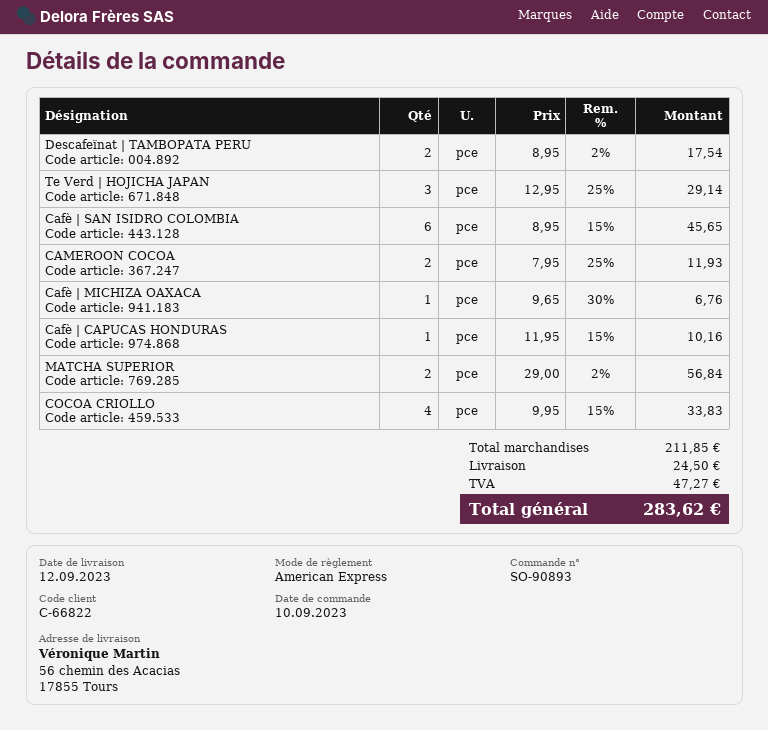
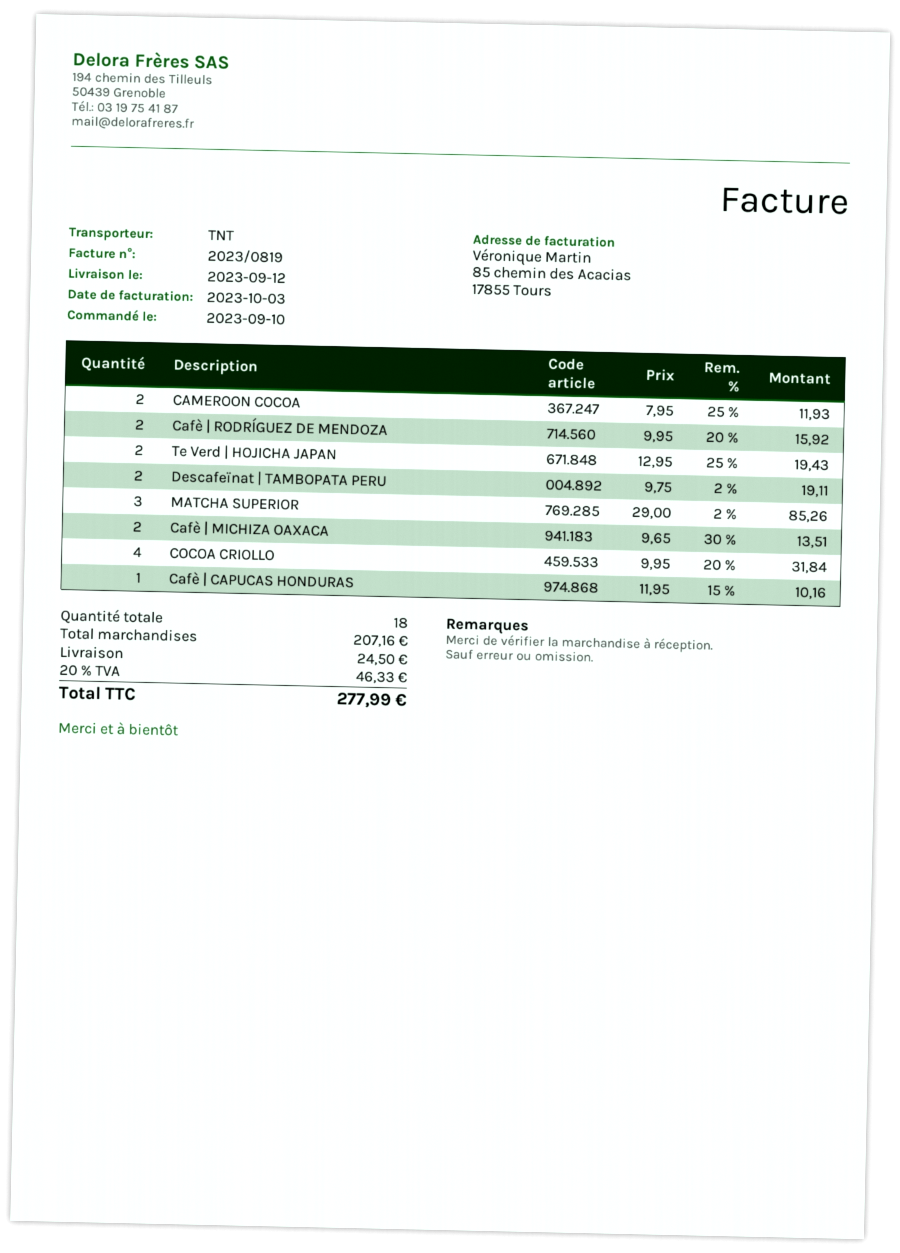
Descafeïnat | TAMBOPATA PERU: 2 x 8.95 - 2% = 17.54 -> 2 x 9.75 - 2% = 19.11
Te Verd | HOJICHA JAPAN: 3 x 12.95 - 25% = 29.14 -> 2 x 12.95 - 25% = 19.43
Cafè | SAN ISIDRO COLOMBIA: 6 x 8.95 - 15% = 45.65 -> none
Cafè | MICHIZA OAXACA: 1 x 9.65 - 30% = 6.76 -> 2 x 9.65 - 30% = 13.51
MATCHA SUPERIOR: 2 x 29.00 - 2% = 56.84 -> 3 x 29.00 - 2% = 85.26
COCOA CRIOLLO: 4 x 9.95 - 15% = 33.83 -> 4 x 9.95 - 20% = 31.84
Cafè | RODRÍGUEZ DE MENDOZA: none -> 2 x 9.95 - 20% = 15.92
subtotal: 211.85 -> 207.16
tax: 47.27 -> 46.33
total: 283.62 -> 277.99

